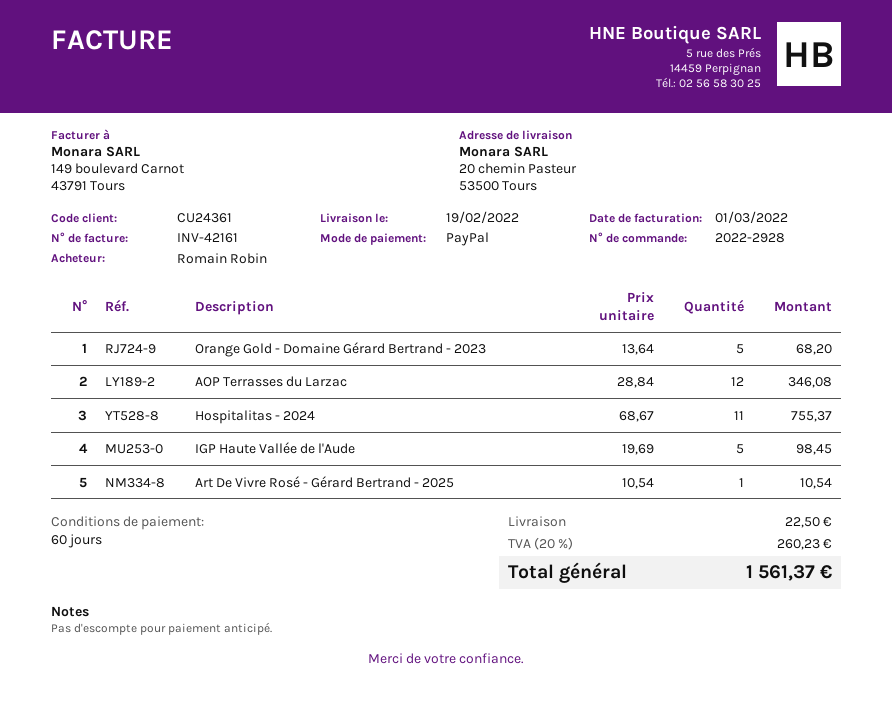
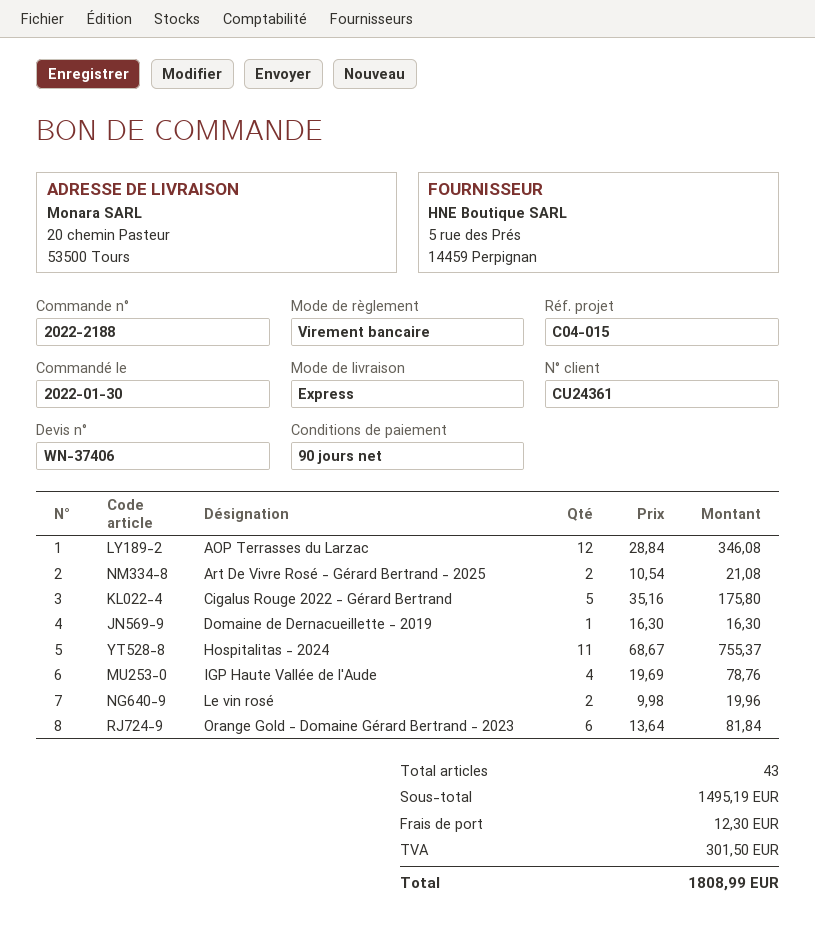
order number: 2022-2928 -> 2022-2188
payment terms: 60 days -> 90 days
payment method: PayPal -> bank transfer
Orange Gold - Domaine Gérard Bertrand - 2023: 5 x 13.64 = 68.20 -> 6 x 13.64 = 81.84
IGP Haute Vallée de l'Aude: 5 x 19.69 = 98.45 -> 4 x 19.69 = 78.76
Art De Vivre Rosé - Gérard Bertrand - 2025: 1 x 10.54 = 10.54 -> 2 x 10.54 = 21.08
Cigalus Rouge 2022 - Gérard Bertrand: none -> 5 x 35.16 = 175.80
Domaine de Dernacueillette - 2019: none -> 1 x 16.30 = 16.30
Le vin rosé: none -> 2 x 9.98 = 19.96
shipping: 22.50 -> 12.30
tax: 260.23 -> 301.50
total: 1561.37 -> 1808.99

